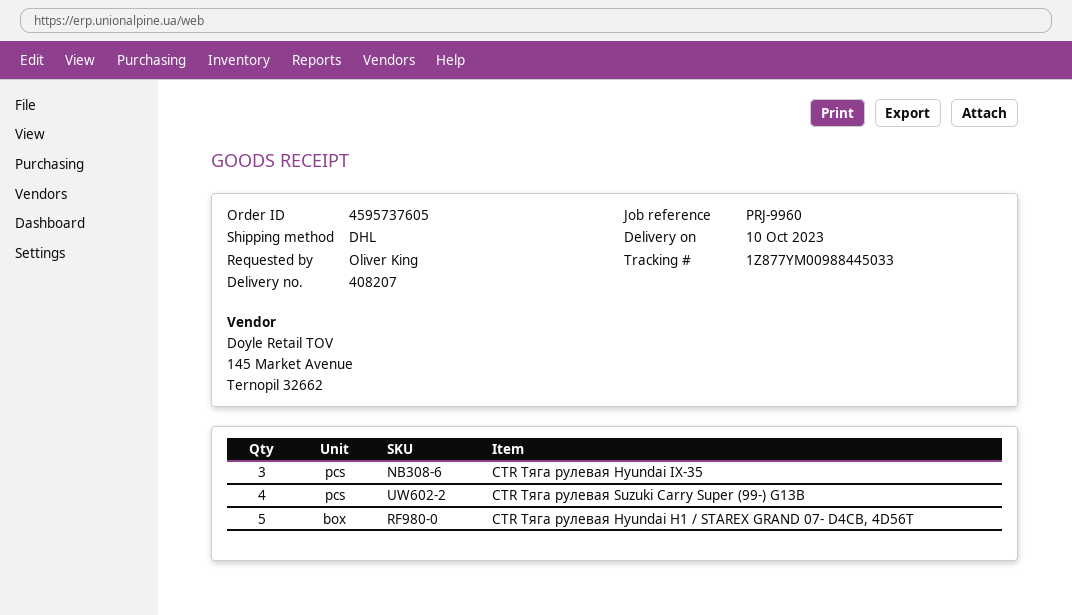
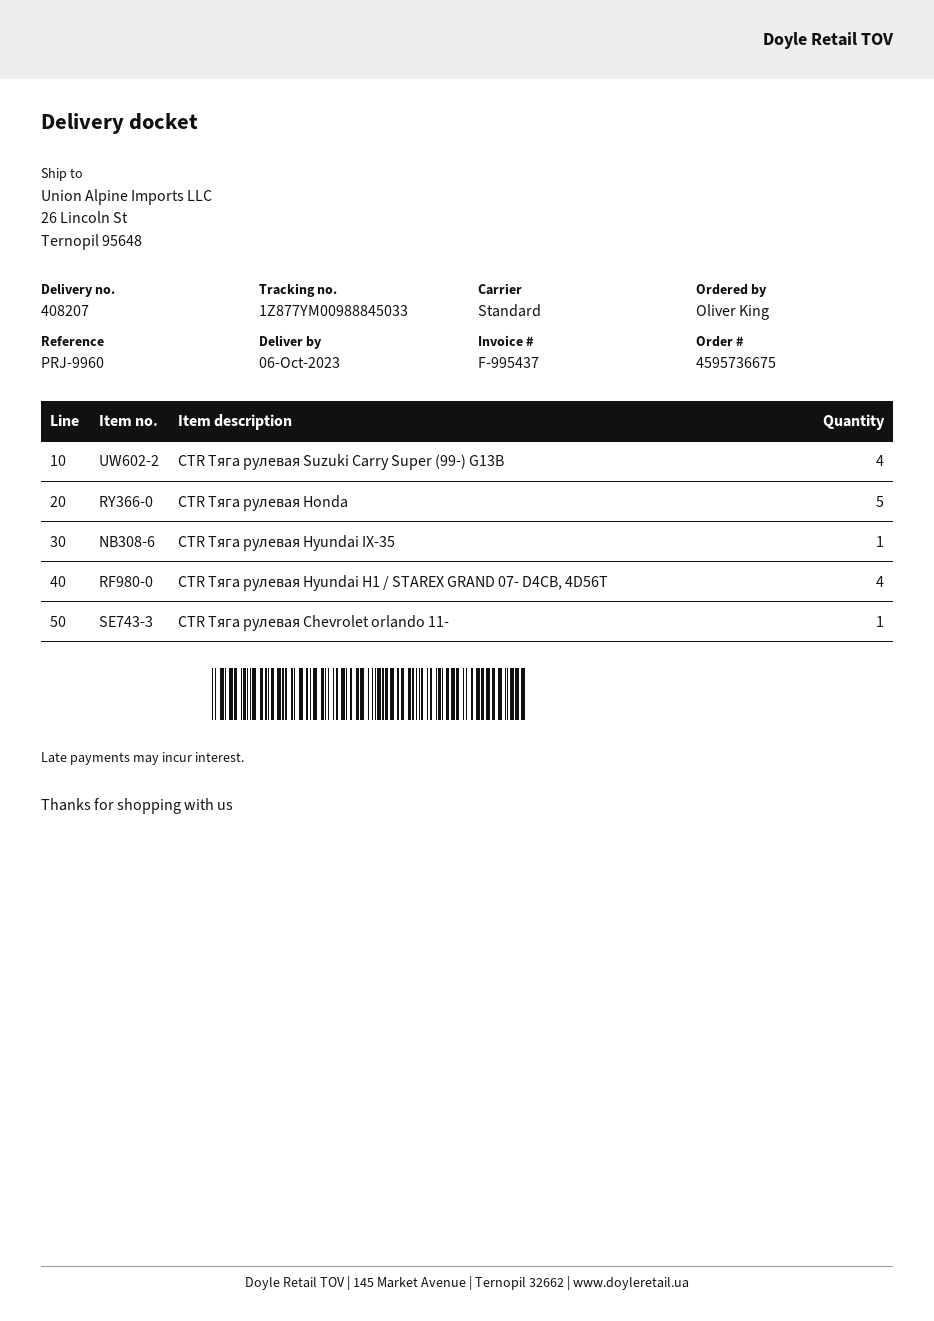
order number: 4595737605 -> 4595736675
delivery date: 2023-10-10 -> 2023-10-06
shipping method: DHL -> standard
tracking number: 1Z877YM00988445033 -> 1Z877YM00988845033
CTR Тяга рулевая Hyundai IX-35: 3 -> 1
CTR Тяга рулевая Hyundai H1 / STAREX GRAND 07- D4CB, 4D56T: 5 -> 4
CTR Тяга рулевая Honda: none -> 5
CTR Тяга рулевая Chevrolet orlando 11-: none -> 1

